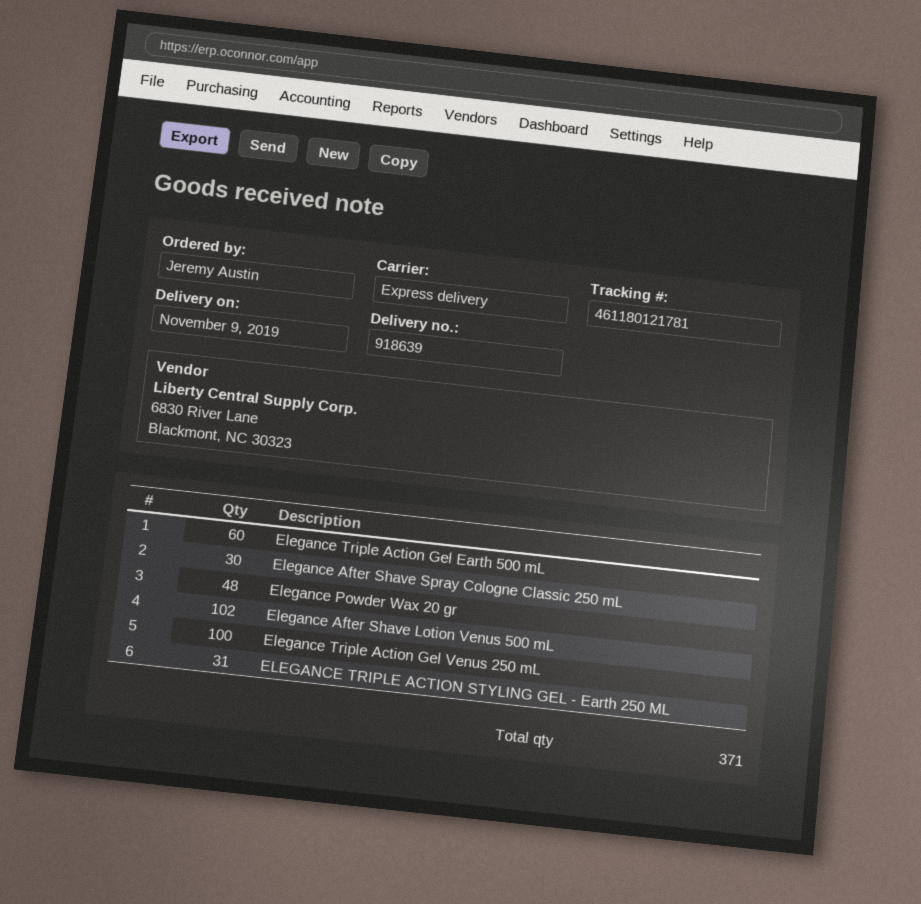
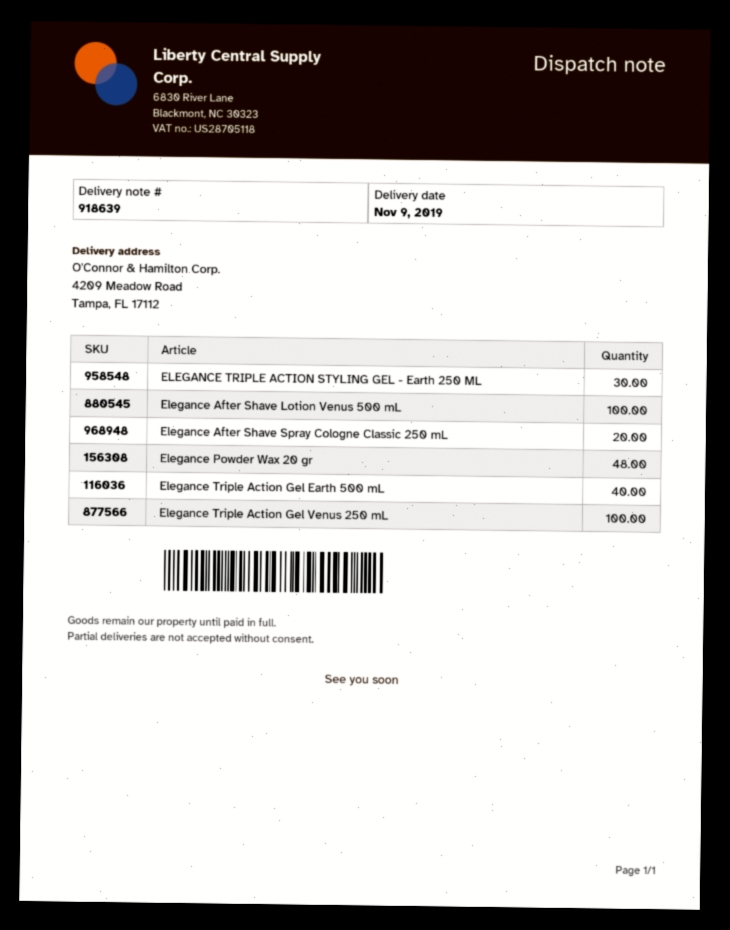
Elegance Triple Action Gel Earth 500 mL: 60 -> 40
Elegance After Shave Spray Cologne Classic 250 mL: 30 -> 20
Elegance After Shave Lotion Venus 500 mL: 102 -> 100
ELEGANCE TRIPLE ACTION STYLING GEL - Earth 250 ML: 31 -> 30

